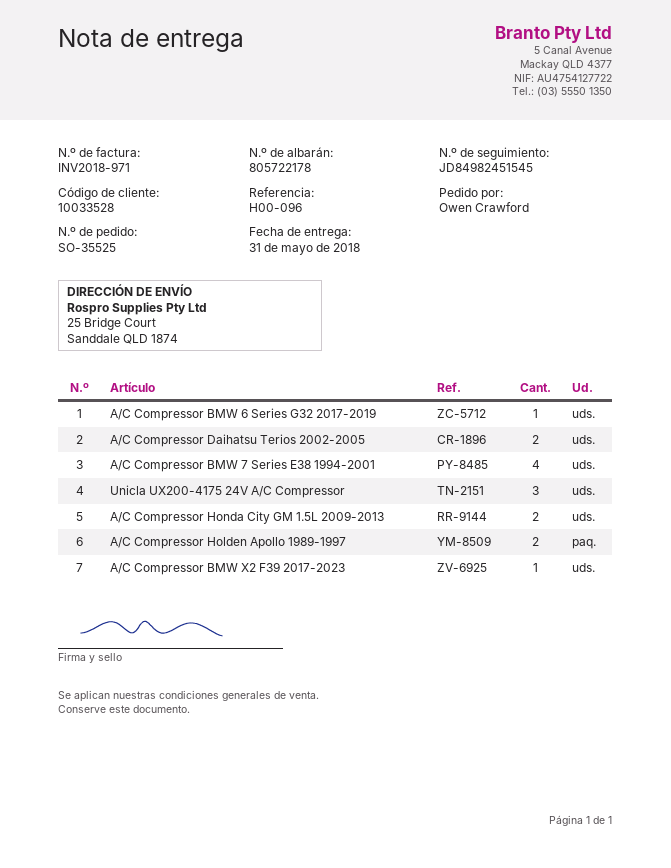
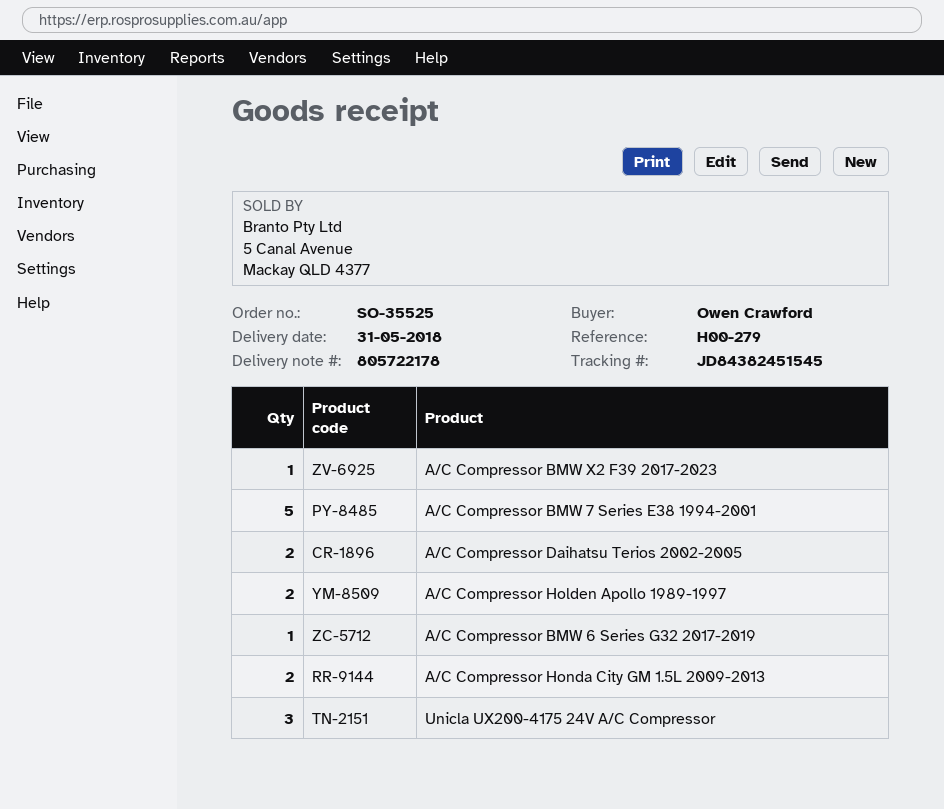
reference: H00-096 -> H00-279
tracking number: JD84982451545 -> JD84382451545
A/C Compressor BMW 7 Series E38 1994-2001: 4 -> 5

